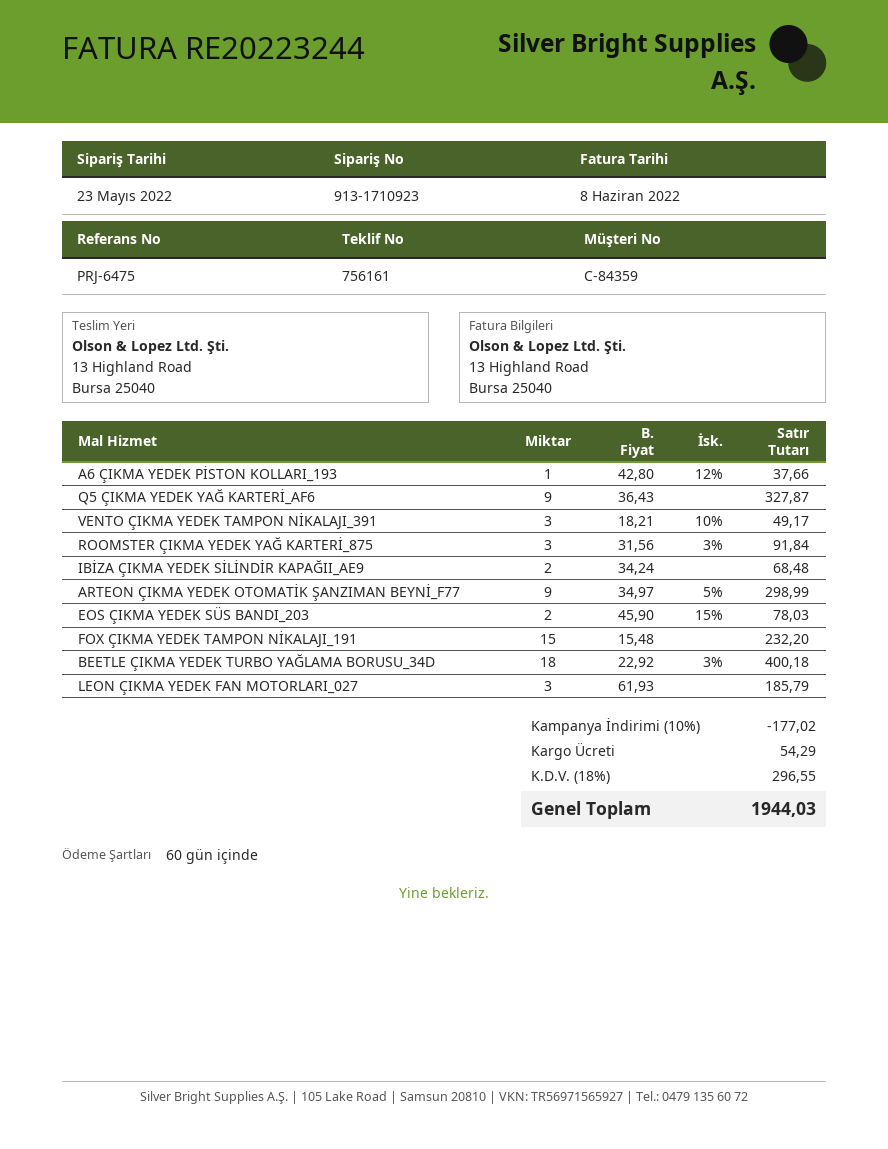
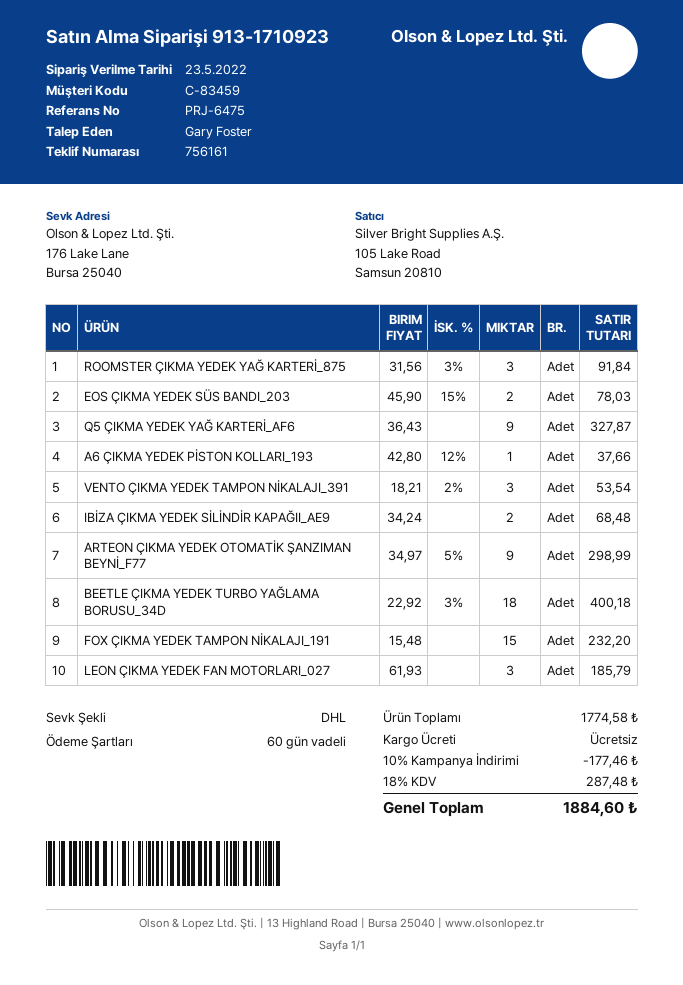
customer number: C-84359 -> C-83459
ship to: 13 Highland Road, Bursa 25040 -> 176 Lake Lane, Bursa 25040
VENTO ÇIKMA YEDEK TAMPON NİKALAJI_391: 3 x 18.21 - 10% = 49.17 -> 3 x 18.21 - 2% = 53.54
discount: 10% = 177.02 -> 10% = 177.46
shipping: 54.29 -> 0.00
tax: 18% = 296.55 -> 18% = 287.48
total: 1944.03 -> 1884.60

